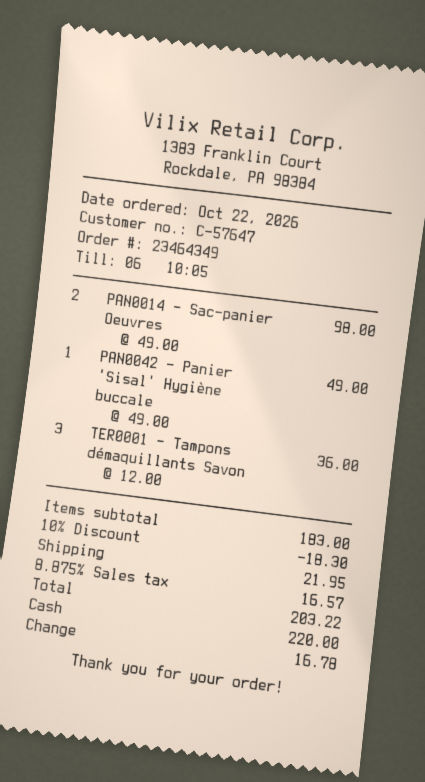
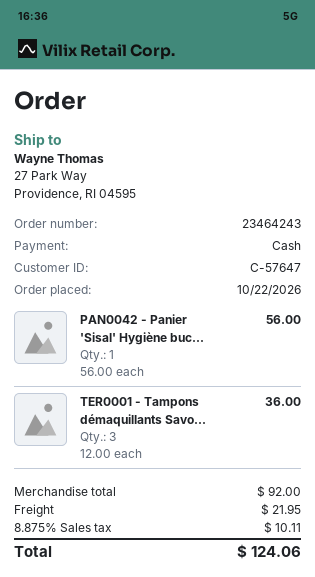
order number: 23464349 -> 23464243
PAN0014 - Sac-panier Oeuvres: 2 x 49.00 = 98.00 -> none
PAN0042 - Panier 'Sisal' Hygiène buccale: 1 x 49.00 = 49.00 -> 1 x 56.00 = 56.00
subtotal: 183.00 -> 92.00
discount: 10% = 18.30 -> none
tax: 8.875% = 16.57 -> 8.875% = 10.11
total: 203.22 -> 124.06

